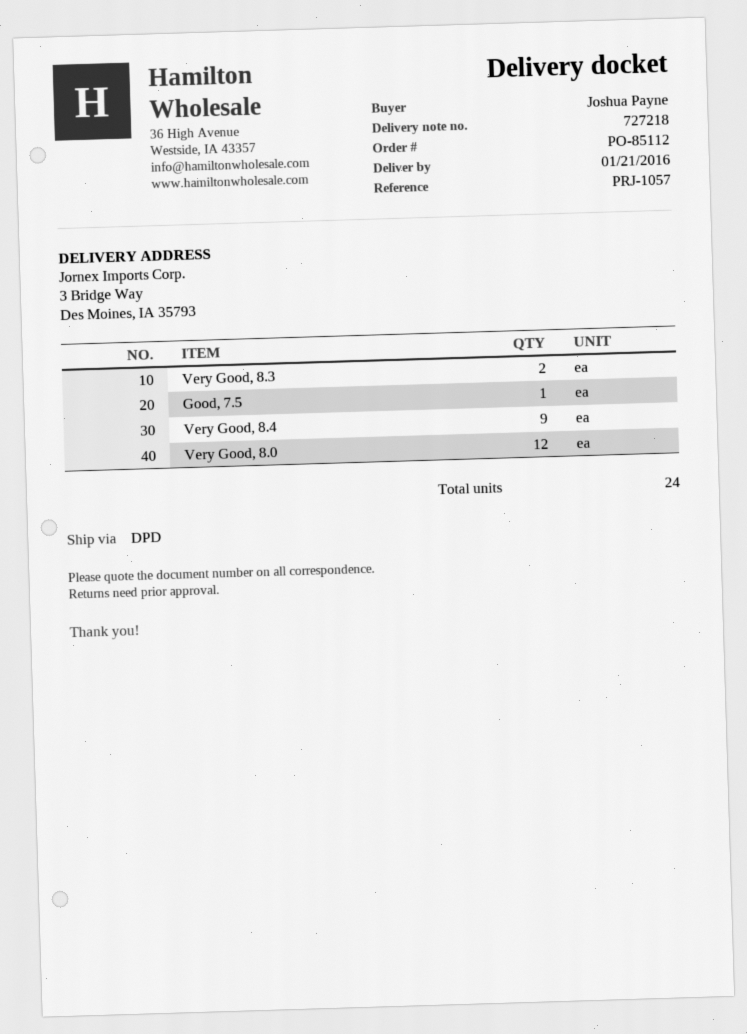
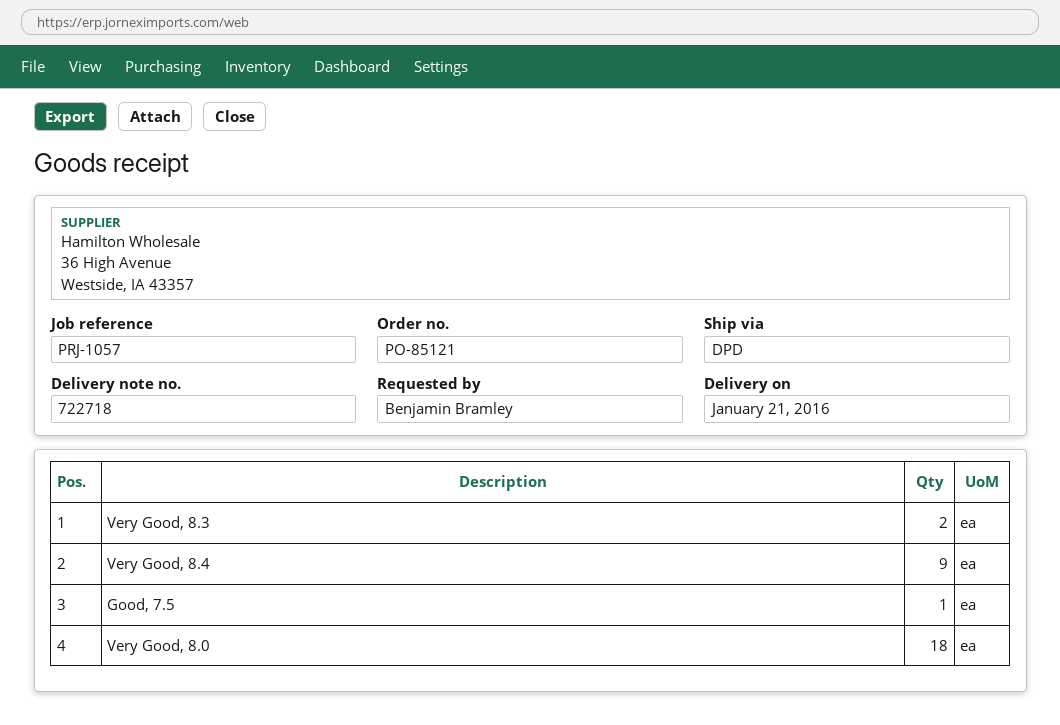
order number: PO-85112 -> PO-85121
delivery note number: 727218 -> 722718
ordered by: Joshua Payne -> Benjamin Bramley
Very Good, 8.0: 12 -> 18

